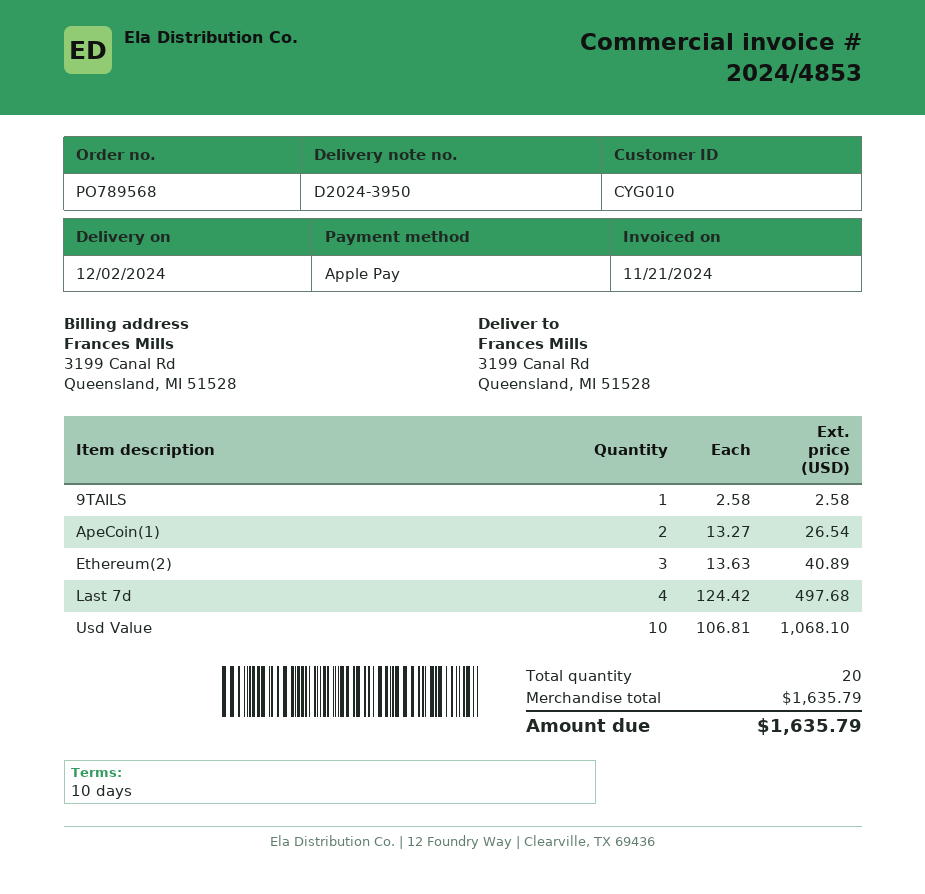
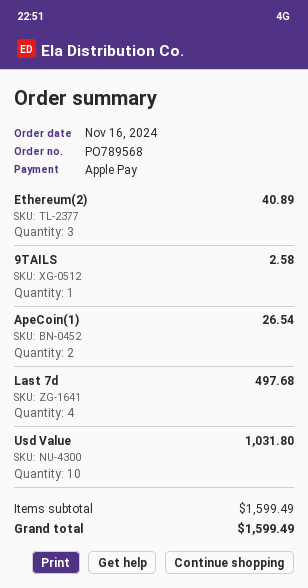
Usd Value: 10 for 1068.10 -> 10 for 1031.80
subtotal: 1635.79 -> 1599.49
total: 1635.79 -> 1599.49

